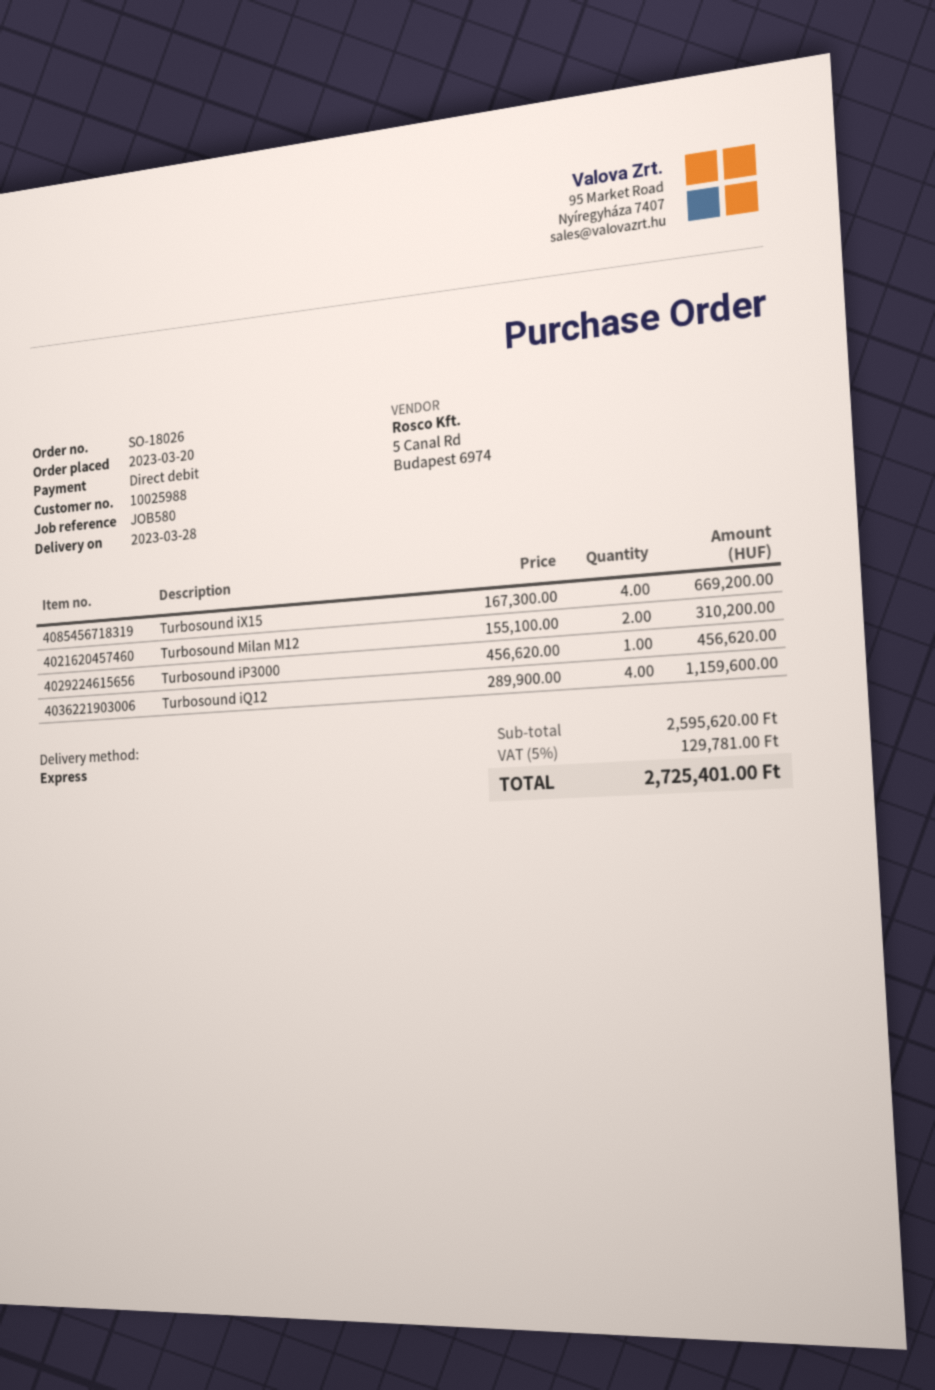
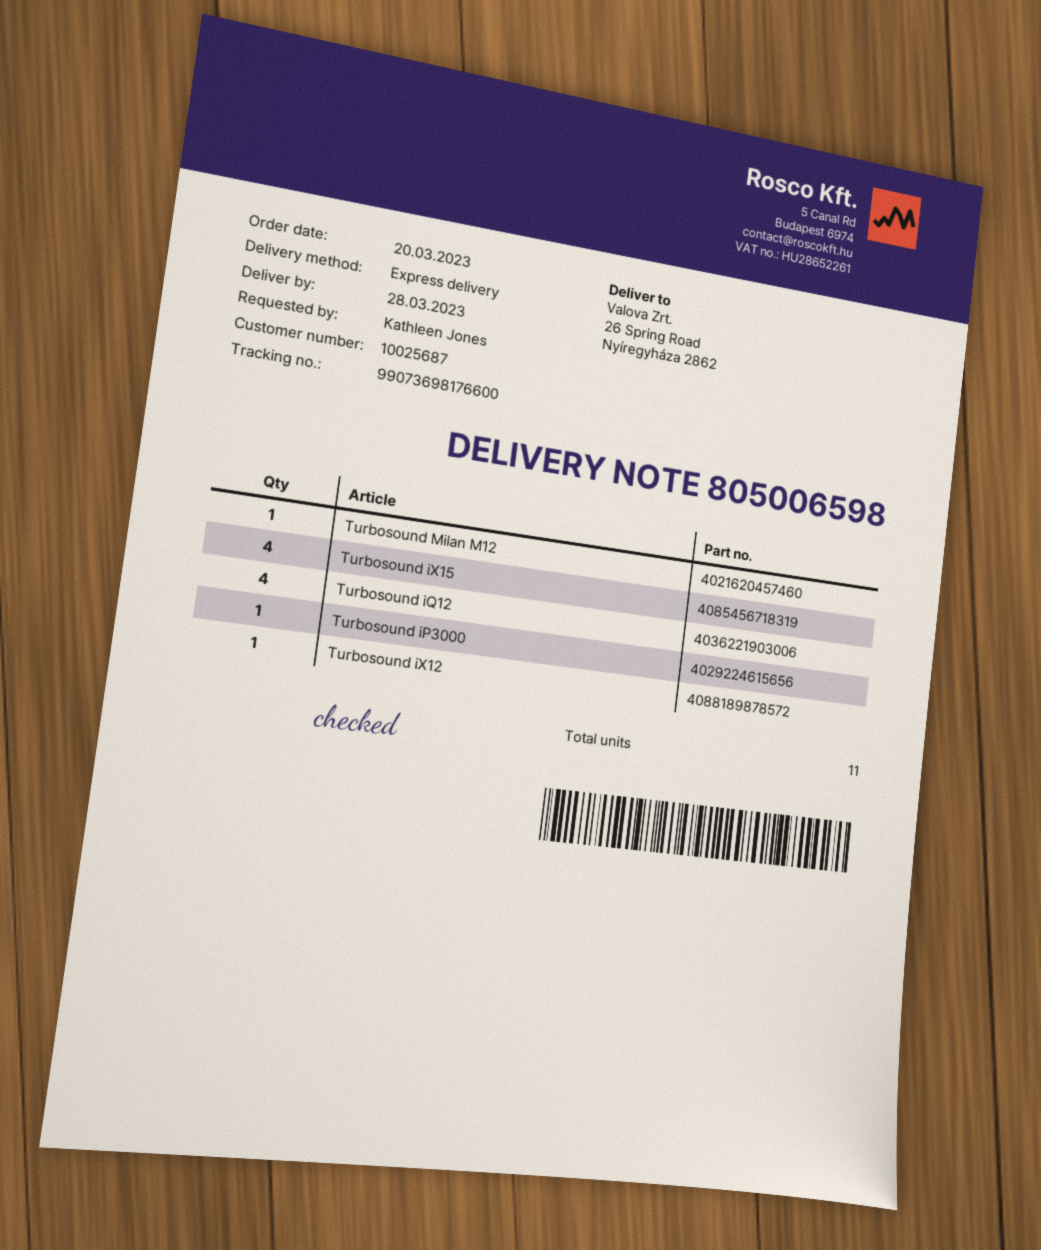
customer number: 10025988 -> 10025687
Turbosound Milan M12: 2 -> 1
Turbosound iX12: none -> 1

